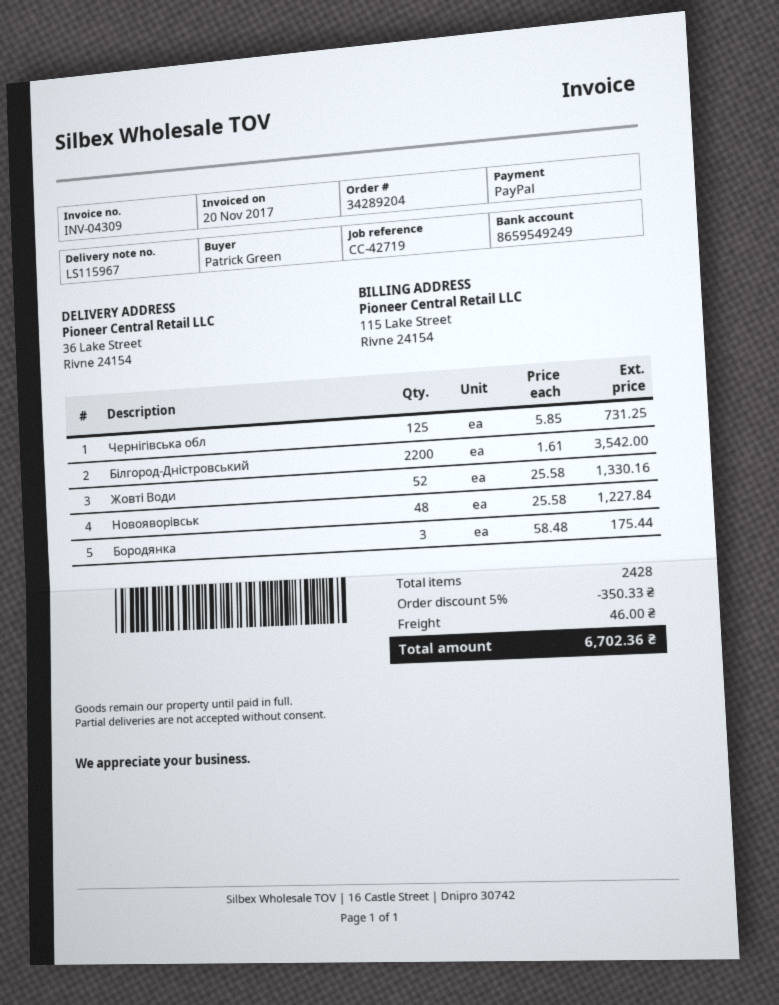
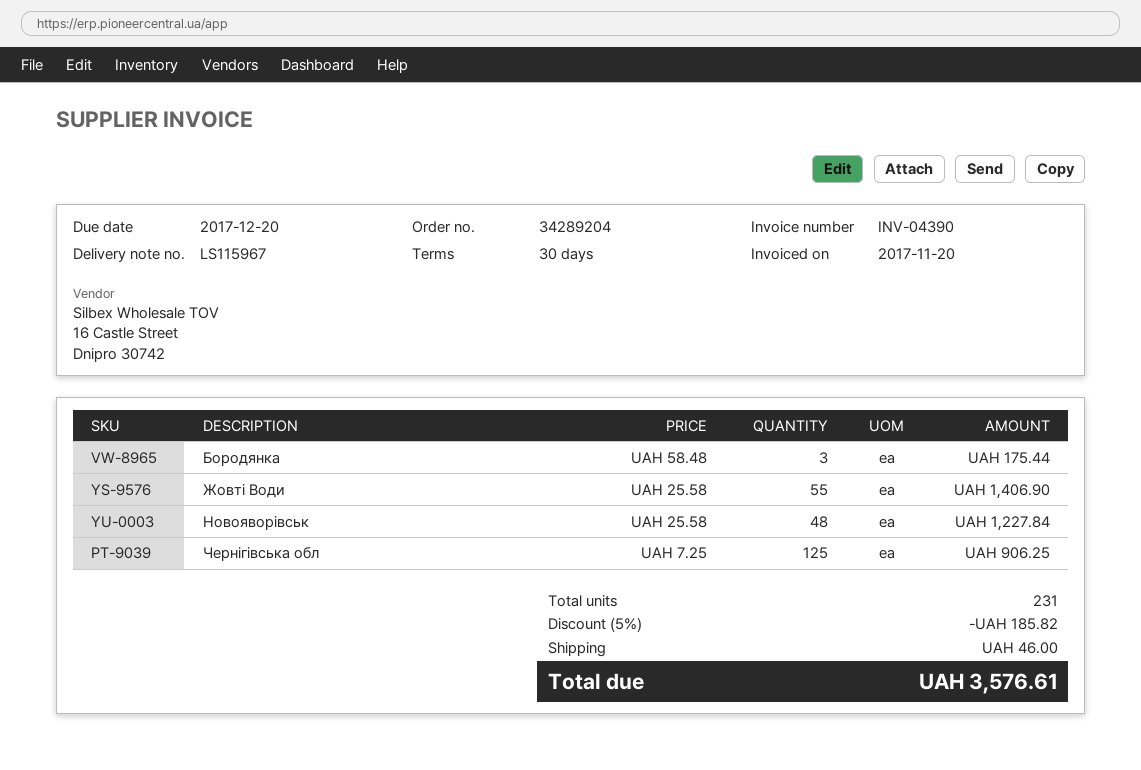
invoice number: INV-04309 -> INV-04390
Чернігівська обл: 125 x 5.85 = 731.25 -> 125 x 7.25 = 906.25
Білгород-Дністровський: 2200 x 1.61 = 3542.00 -> none
Жовті Води: 52 x 25.58 = 1330.16 -> 55 x 25.58 = 1406.90
total quantity: 2428 -> 231
discount: 5% = 350.33 -> 5% = 185.82
total: 6702.36 -> 3576.61

